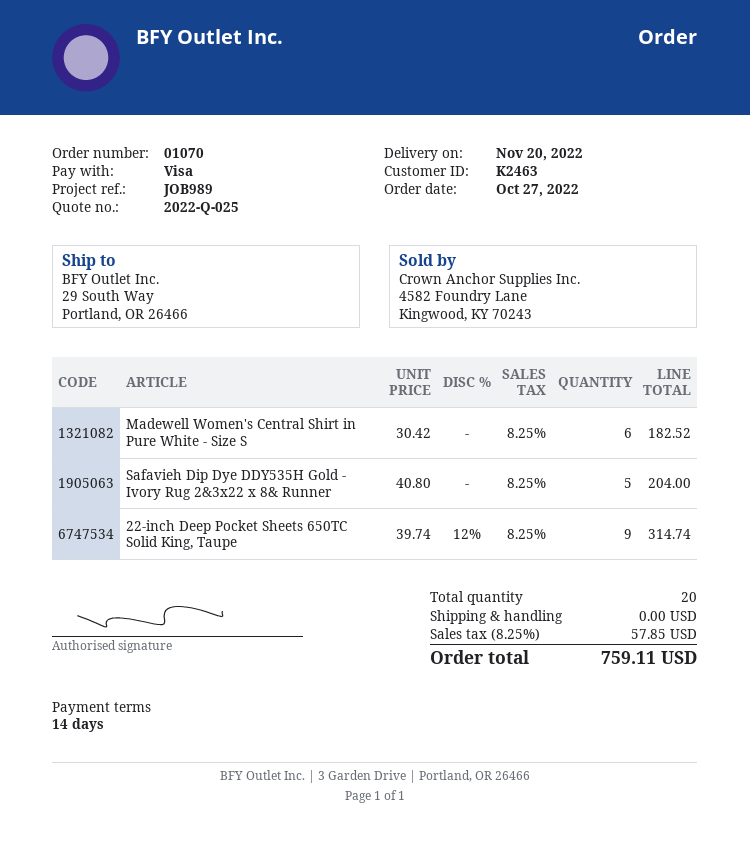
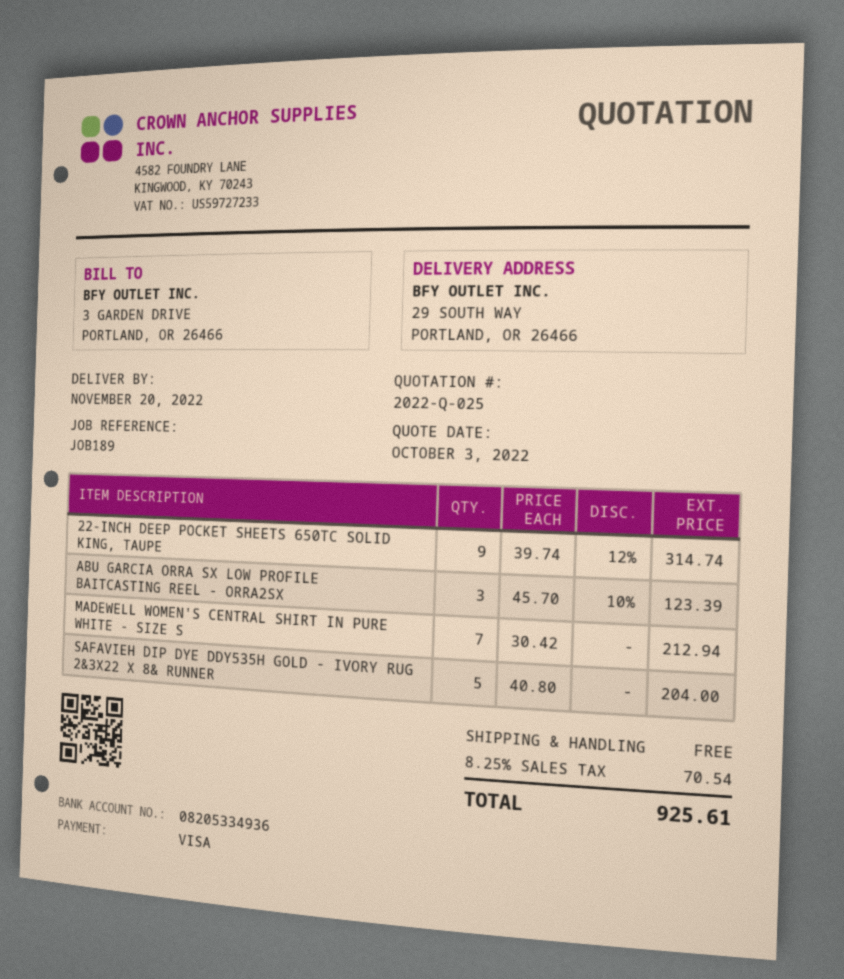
reference: JOB989 -> JOB189
Madewell Women's Central Shirt in Pure White - Size S: 6 x 30.42 = 182.52 -> 7 x 30.42 = 212.94
ABU GARCIA ORRA SX LOW PROFILE BAITCASTING REEL - ORRA2SX: none -> 3 x 45.70 - 10% = 123.39
tax: 8.25% = 57.85 -> 8.25% = 70.54
total: 759.11 -> 925.61

